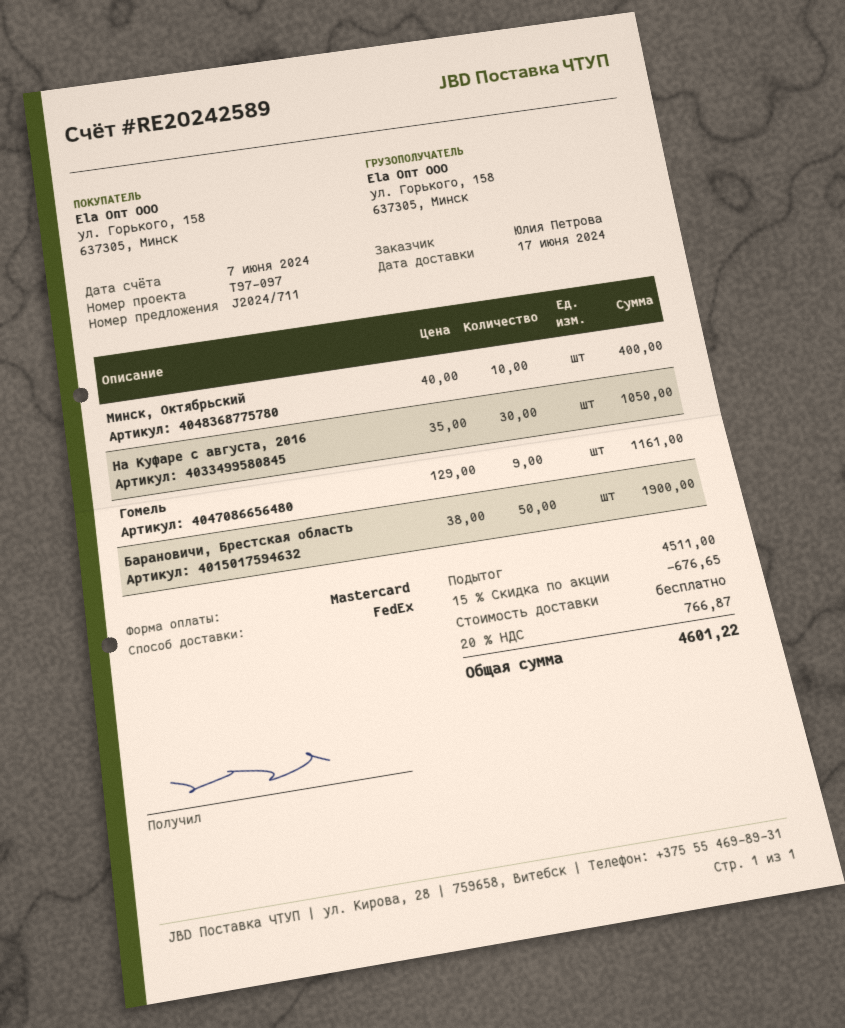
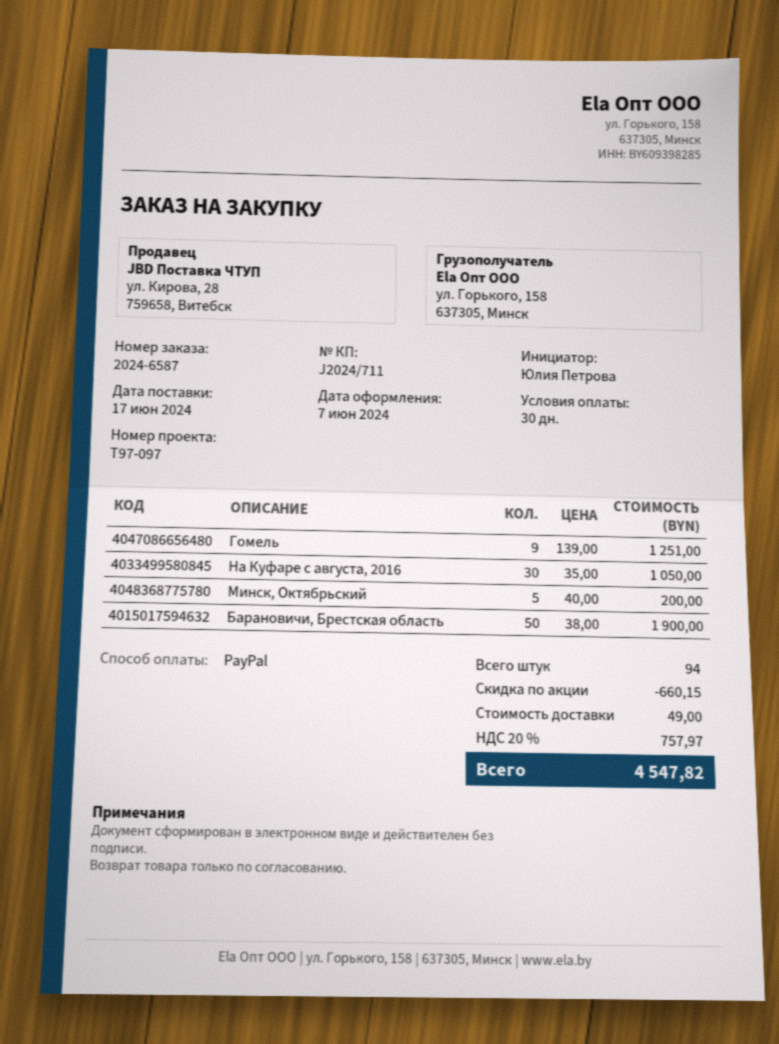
payment method: Mastercard -> PayPal
Минск, Октябрьский: 10 x 40.00 = 400.00 -> 5 x 40.00 = 200.00
Гомель: 9 x 129.00 = 1161.00 -> 9 x 139.00 = 1251.00
discount: 676.65 -> 660.15
shipping: 0.00 -> 49.00
tax: 20% = 766.87 -> 20% = 757.97
total: 4601.22 -> 4547.82

